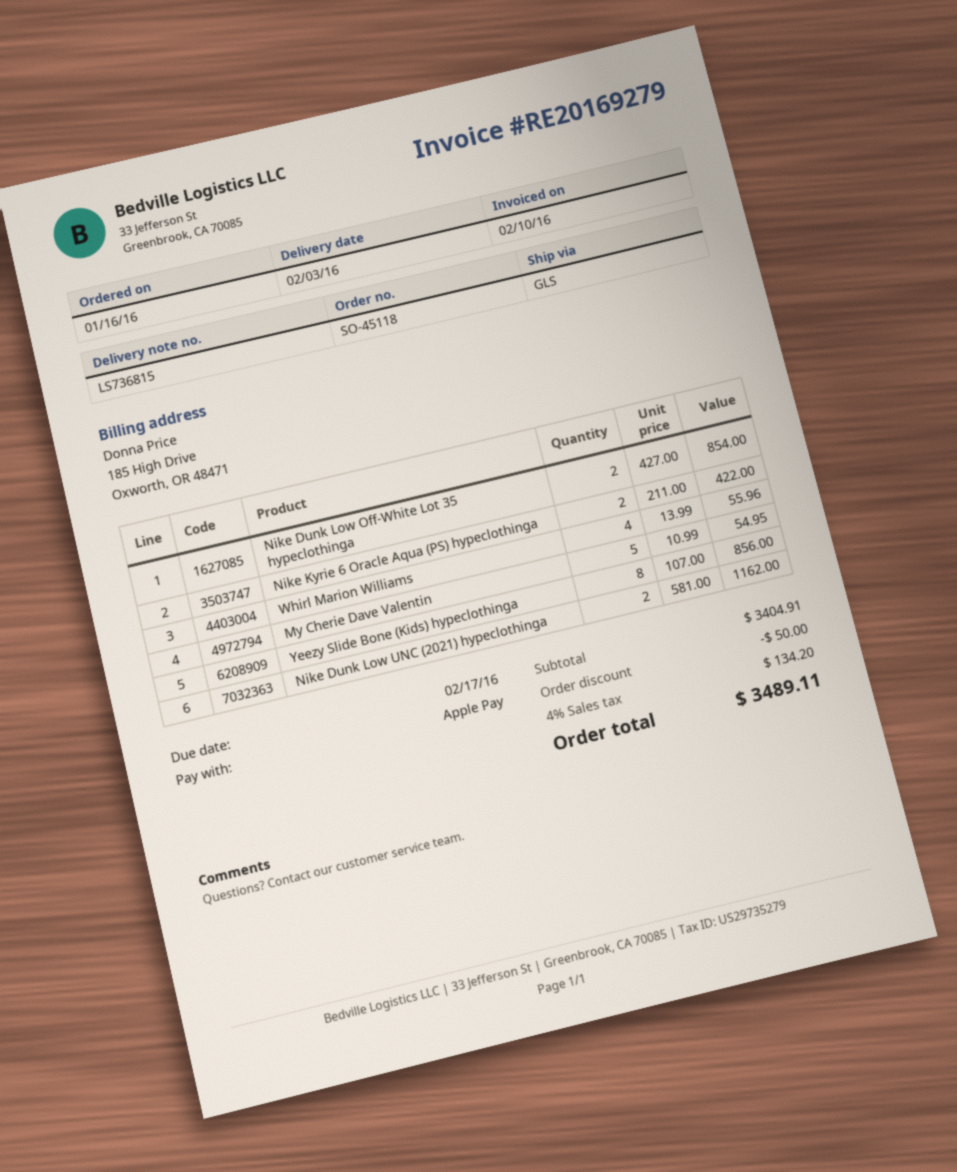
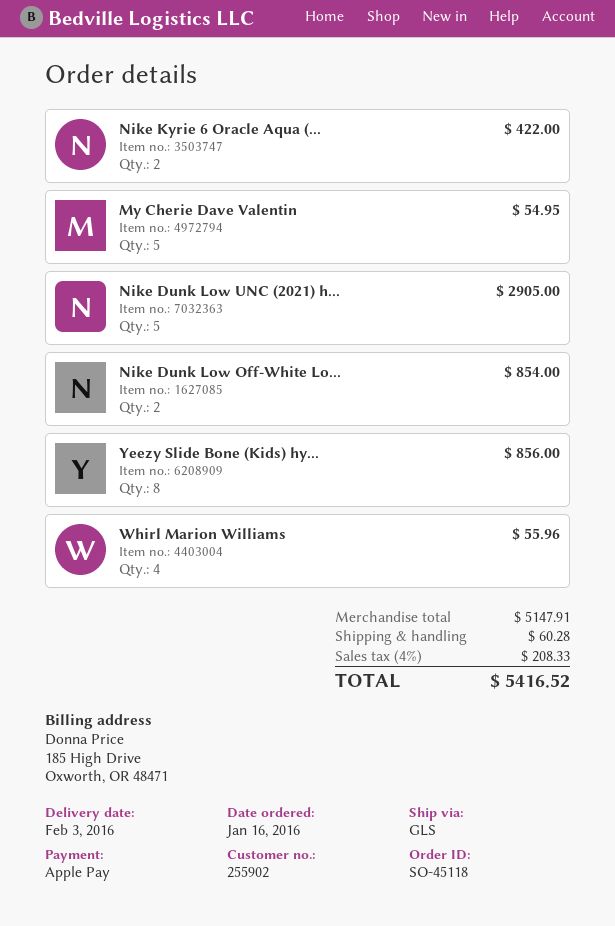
Nike Dunk Low UNC (2021) hypeclothinga: 2 for 1162.00 -> 5 for 2905.00
subtotal: 3404.91 -> 5147.91
discount: 50.00 -> none
shipping: none -> 60.28
tax: 4% = 134.20 -> 4% = 208.33
total: 3489.11 -> 5416.52

